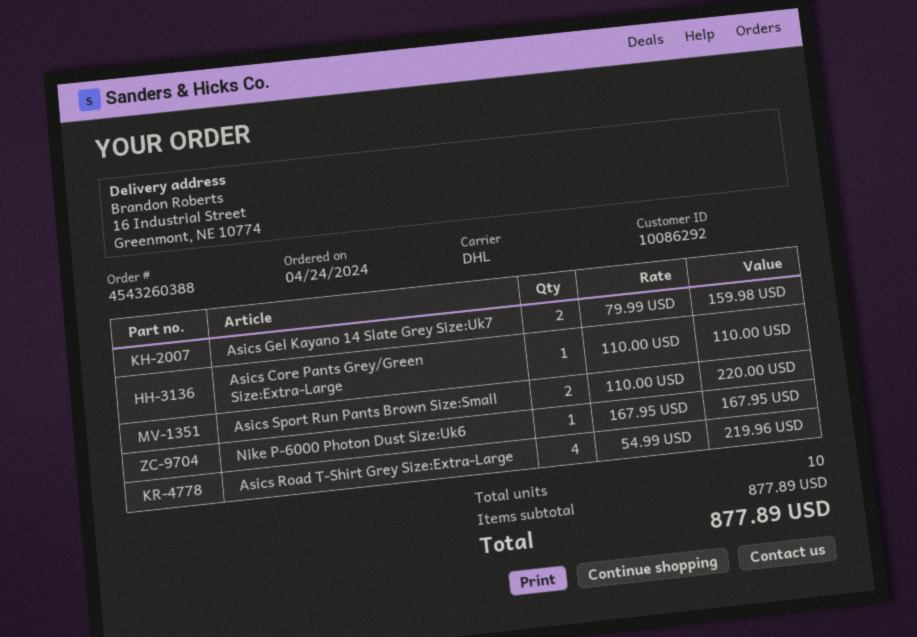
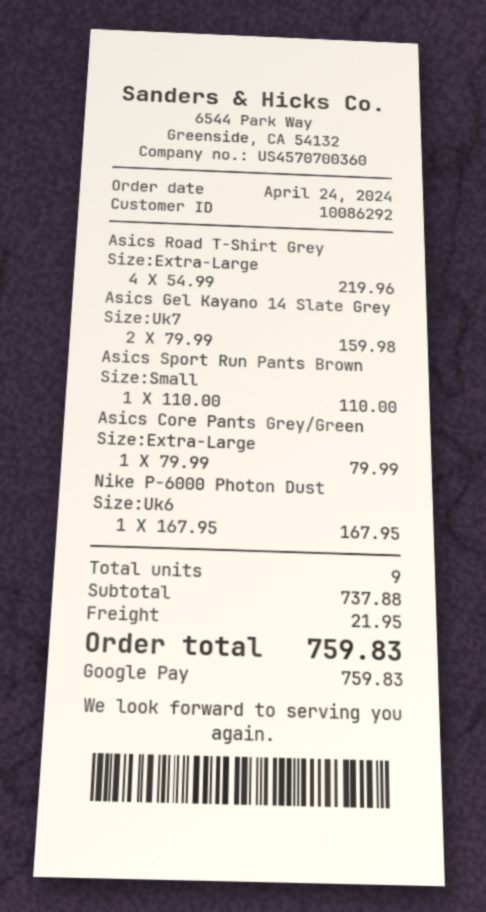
Asics Core Pants Grey/Green Size:Extra-Large: 1 x 110.00 = 110.00 -> 1 x 79.99 = 79.99
Asics Sport Run Pants Brown Size:Small: 2 x 110.00 = 220.00 -> 1 x 110.00 = 110.00
total quantity: 10 -> 9
subtotal: 877.89 -> 737.88
shipping: none -> 21.95
total: 877.89 -> 759.83

